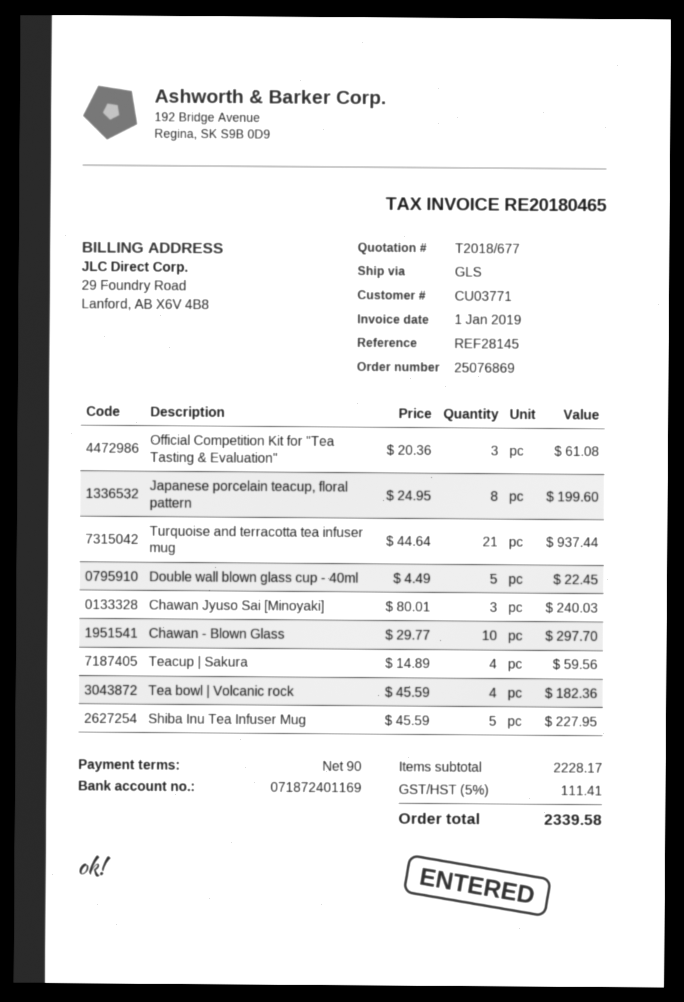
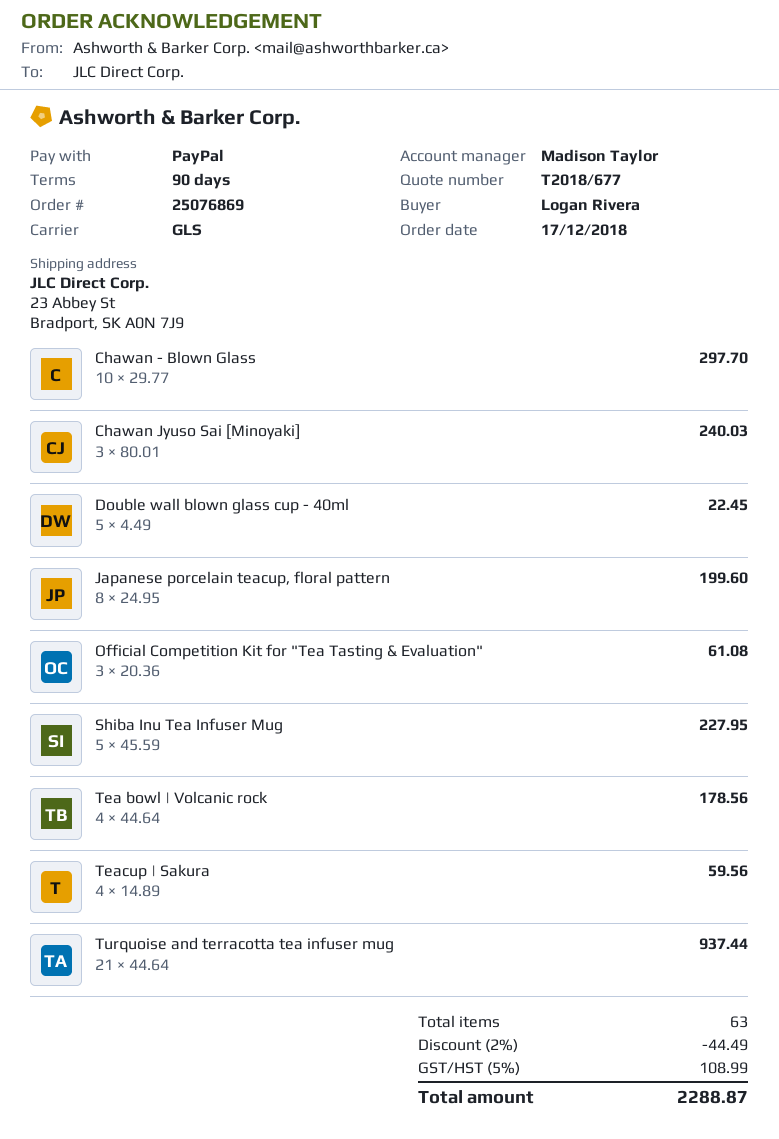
Tea bowl | Volcanic rock: 4 x 45.59 = 182.36 -> 4 x 44.64 = 178.56
discount: none -> 2% = 44.49
tax: 5% = 111.41 -> 5% = 108.99
total: 2339.58 -> 2288.87

